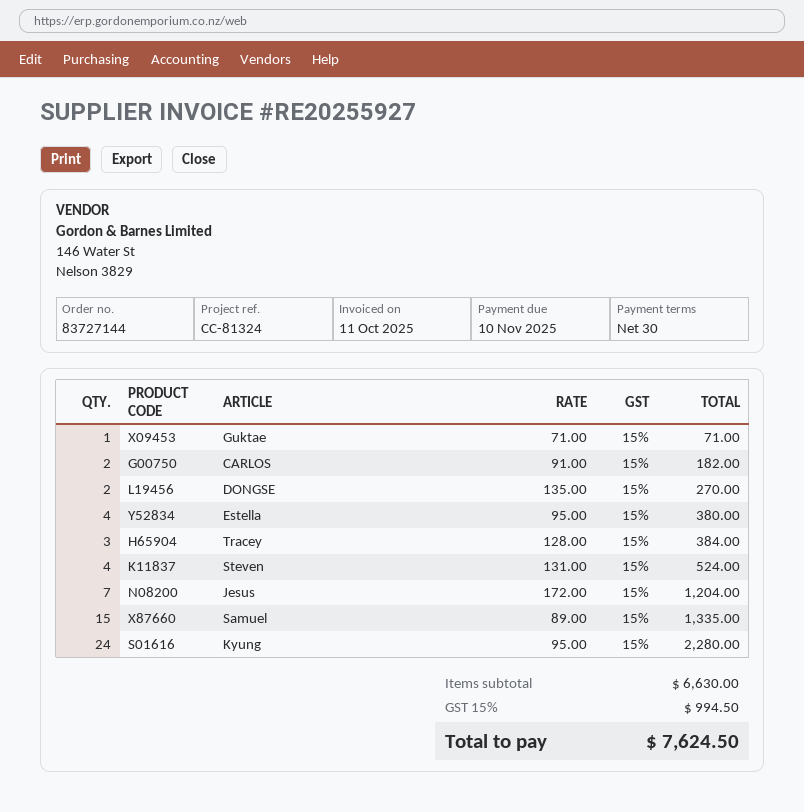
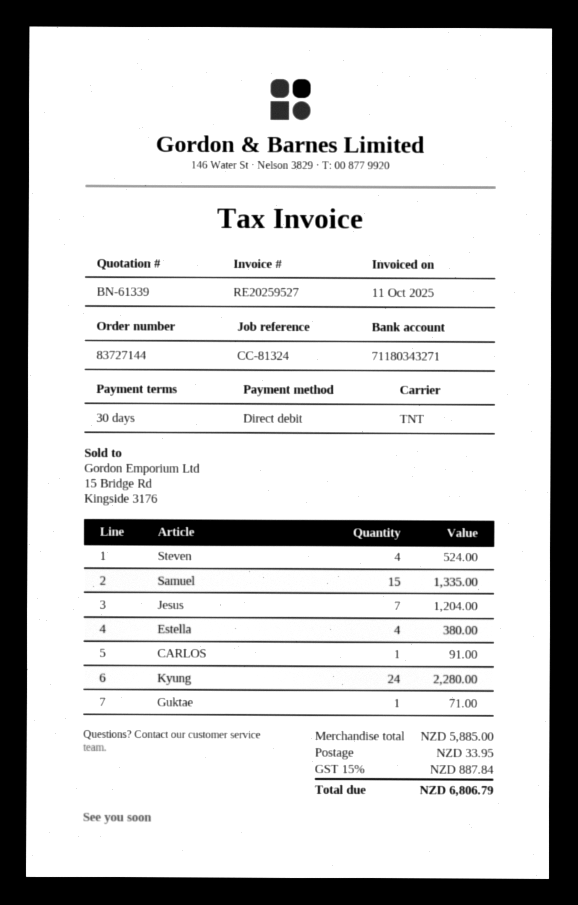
invoice number: RE20255927 -> RE20259527
CARLOS: 2 for 182.00 -> 1 for 91.00
DONGSE: 2 for 270.00 -> none
Tracey: 3 for 384.00 -> none
subtotal: 6630.00 -> 5885.00
shipping: none -> 33.95
tax: 15% = 994.50 -> 15% = 887.84
total: 7624.50 -> 6806.79

